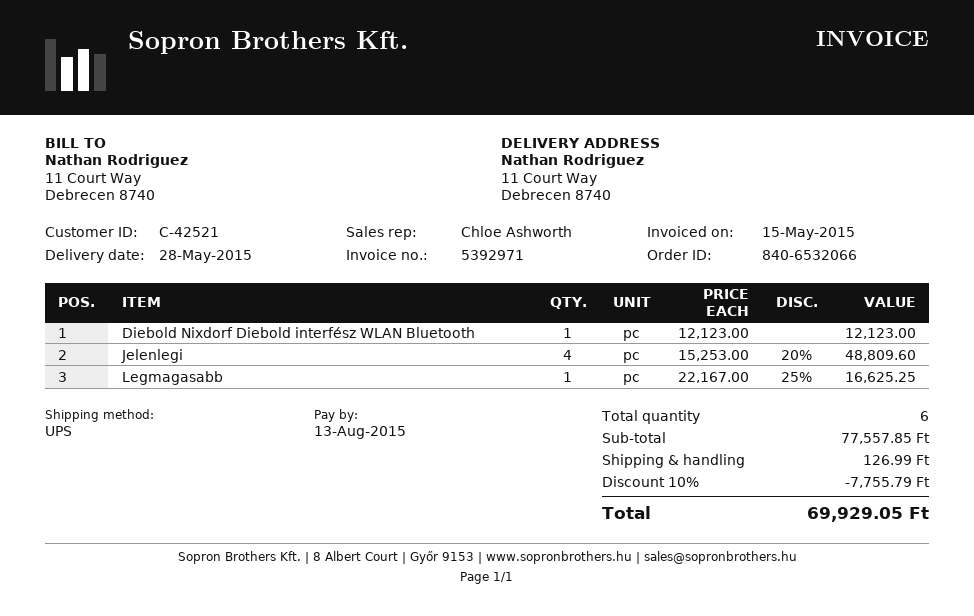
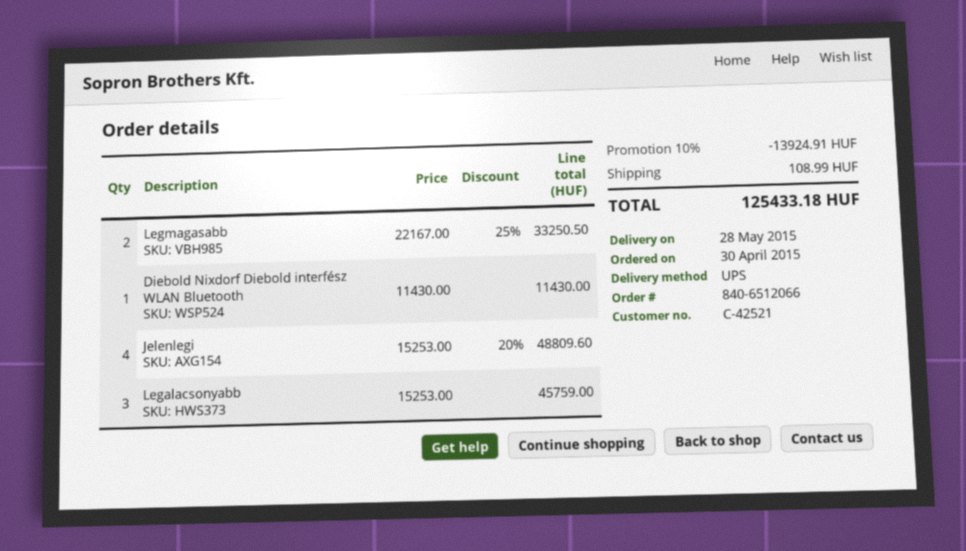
order number: 840-6532066 -> 840-6512066
Diebold Nixdorf Diebold interfész WLAN Bluetooth: 1 x 12123.00 = 12123.00 -> 1 x 11430.00 = 11430.00
Legmagasabb: 1 x 22167.00 - 25% = 16625.25 -> 2 x 22167.00 - 25% = 33250.50
Legalacsonyabb: none -> 3 x 15253.00 = 45759.00
discount: 10% = 7755.79 -> 10% = 13924.91
shipping: 126.99 -> 108.99
total: 69929.05 -> 125433.18

